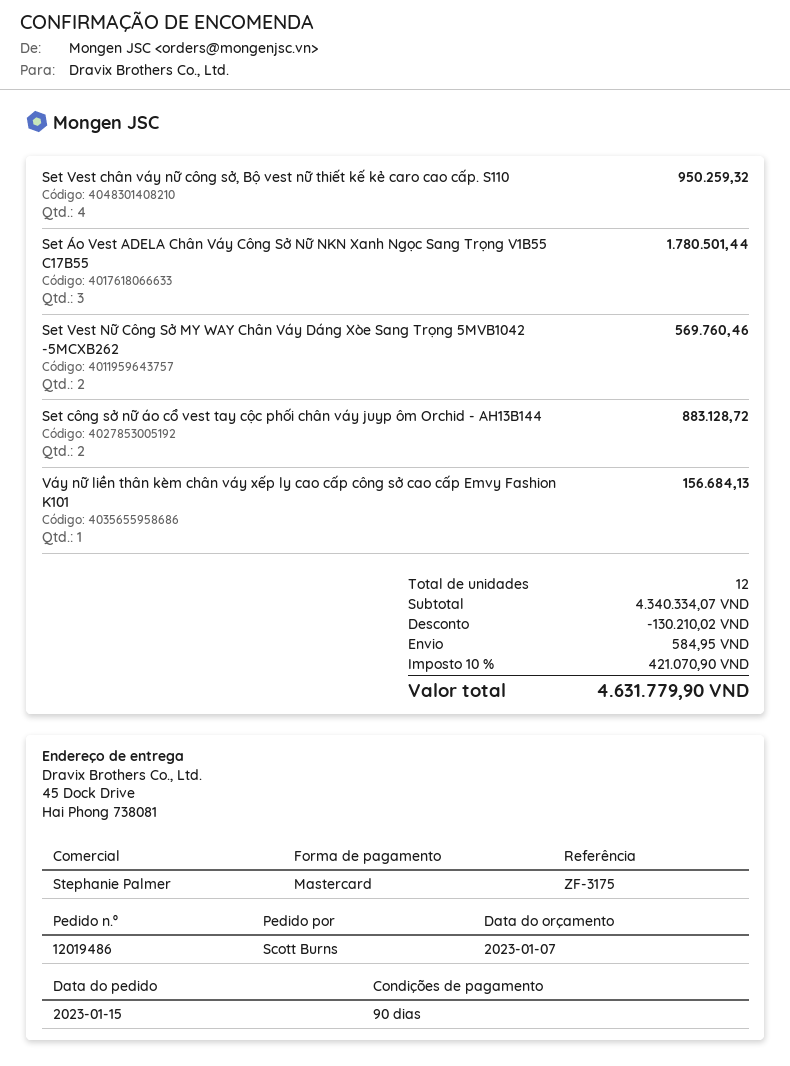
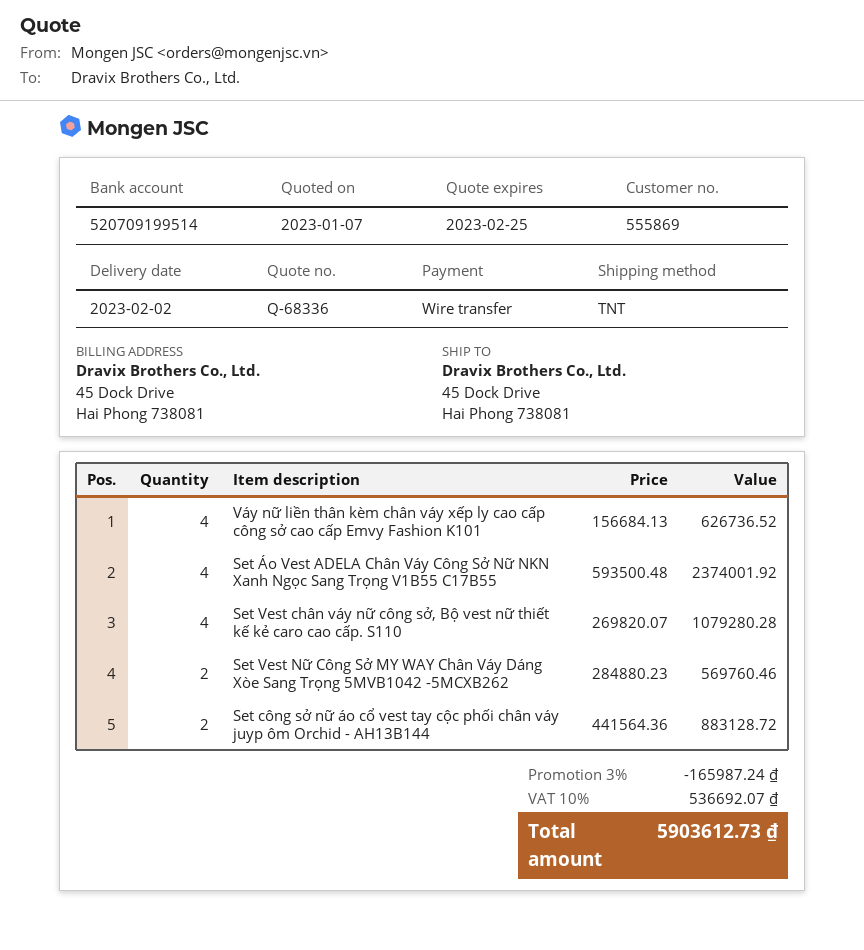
payment method: Mastercard -> bank transfer
Set Vest chân váy nữ công sở, Bộ vest nữ thiết kế kẻ caro cao cấp. S110: 4 for 950259.32 -> 4 for 1079280.28
Set Áo Vest ADELA Chân Váy Công Sở Nữ NKN Xanh Ngọc Sang Trọng V1B55 C17B55: 3 for 1780501.44 -> 4 for 2374001.92
Váy nữ liền thân kèm chân váy xếp ly cao cấp công sở cao cấp Emvy Fashion K101: 1 for 156684.13 -> 4 for 626736.52
discount: 130210.02 -> 165987.24
shipping: 584.95 -> none
tax: 10% = 421070.90 -> 10% = 536692.07
total: 4631779.90 -> 5903612.73

